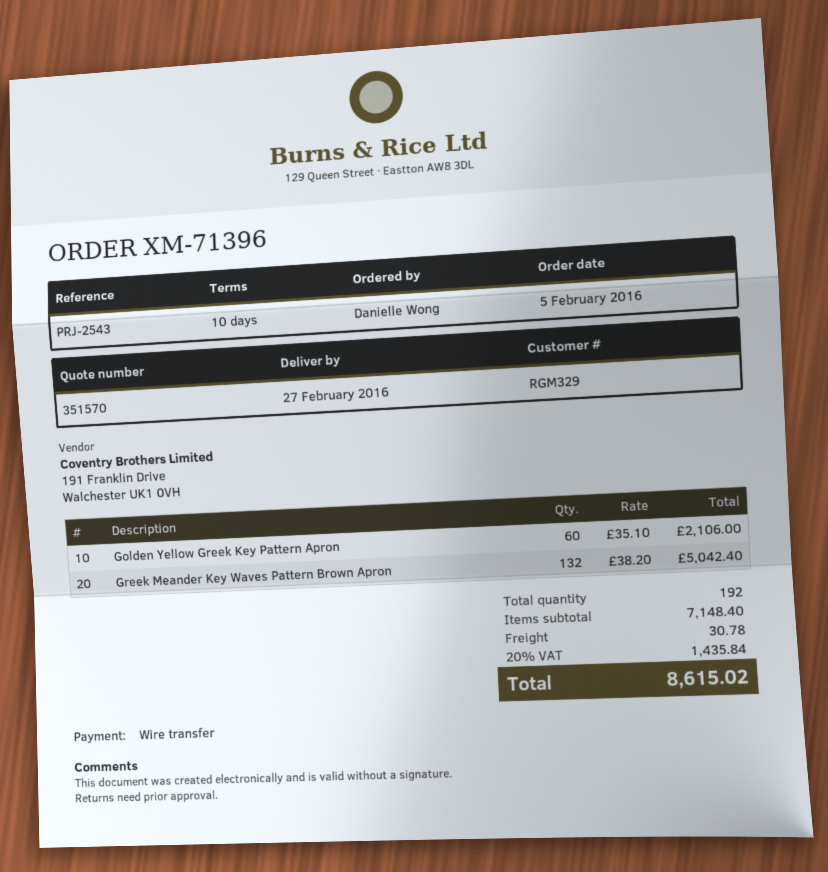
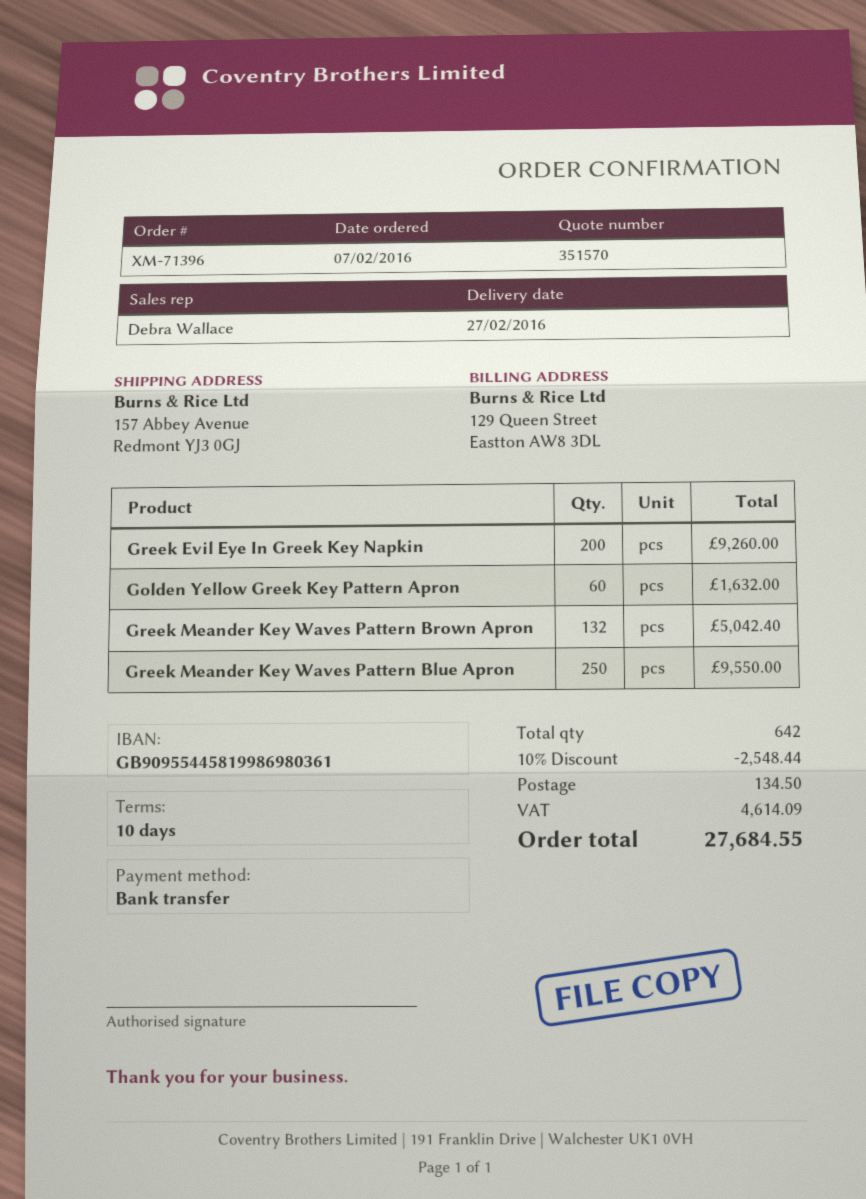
order date: 2016-02-05 -> 2016-02-07
Golden Yellow Greek Key Pattern Apron: 60 for 2106.00 -> 60 for 1632.00
Greek Evil Eye In Greek Key Napkin: none -> 200 for 9260.00
Greek Meander Key Waves Pattern Blue Apron: none -> 250 for 9550.00
total quantity: 192 -> 642
discount: none -> 10% = 2548.44
shipping: 30.78 -> 134.50
tax: 1435.84 -> 4614.09
total: 8615.02 -> 27684.55

